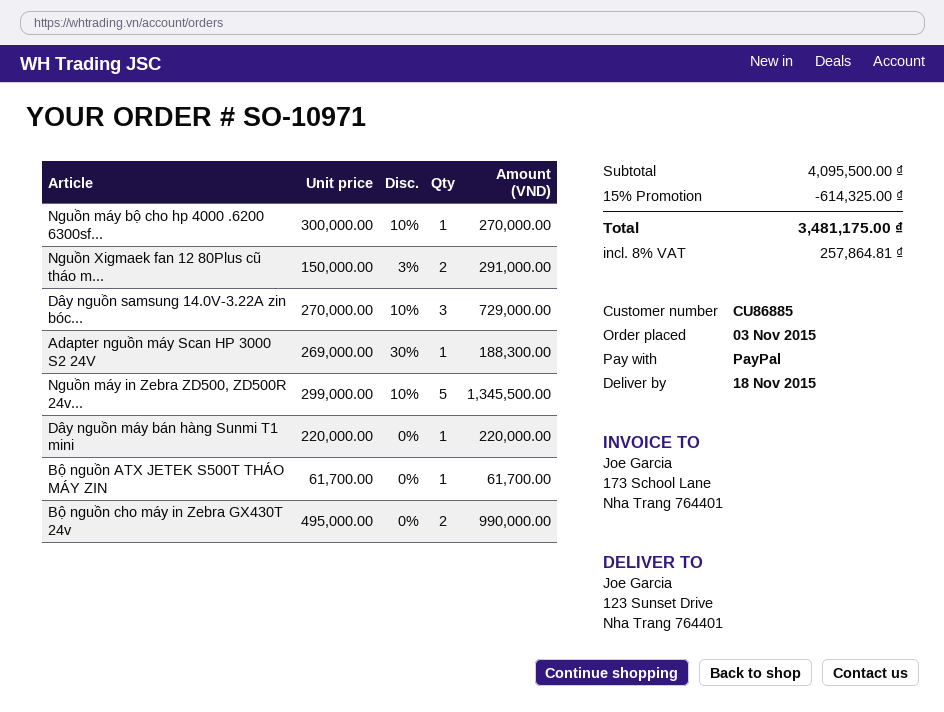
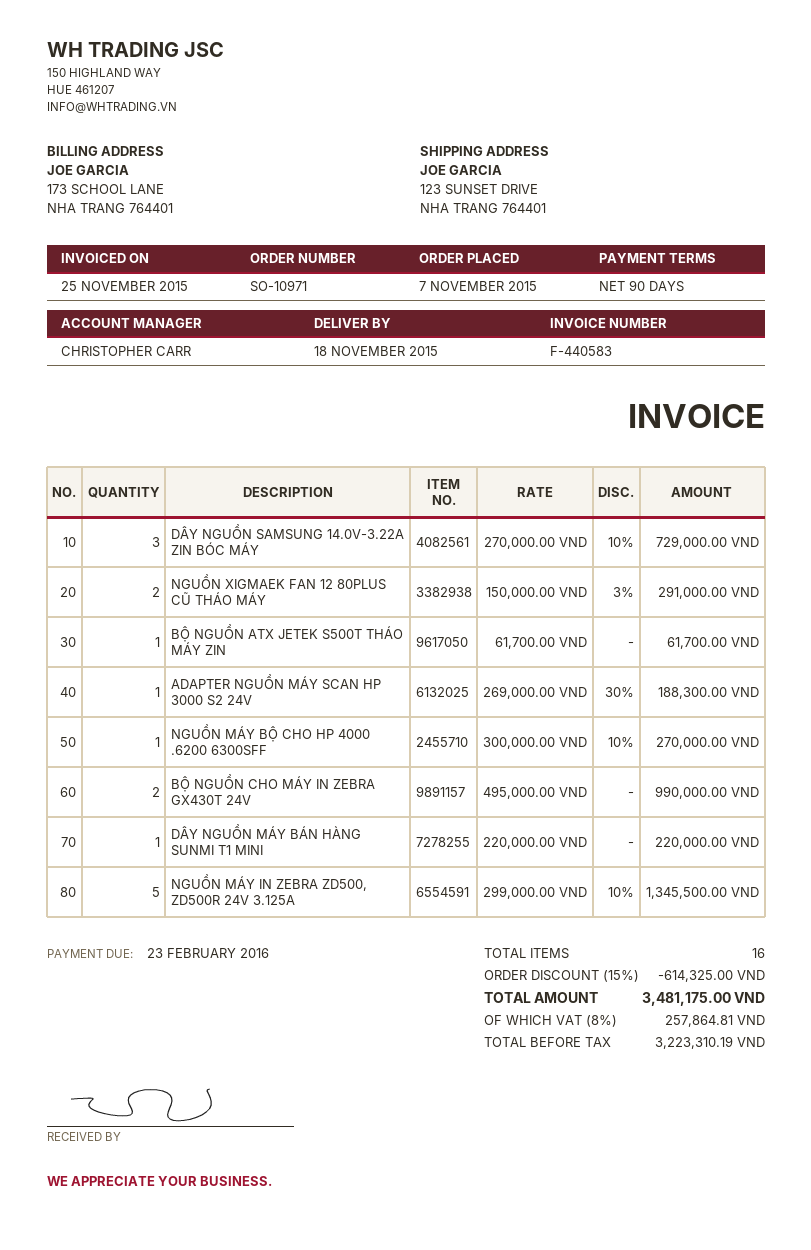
order date: 2015-11-03 -> 2015-11-07

